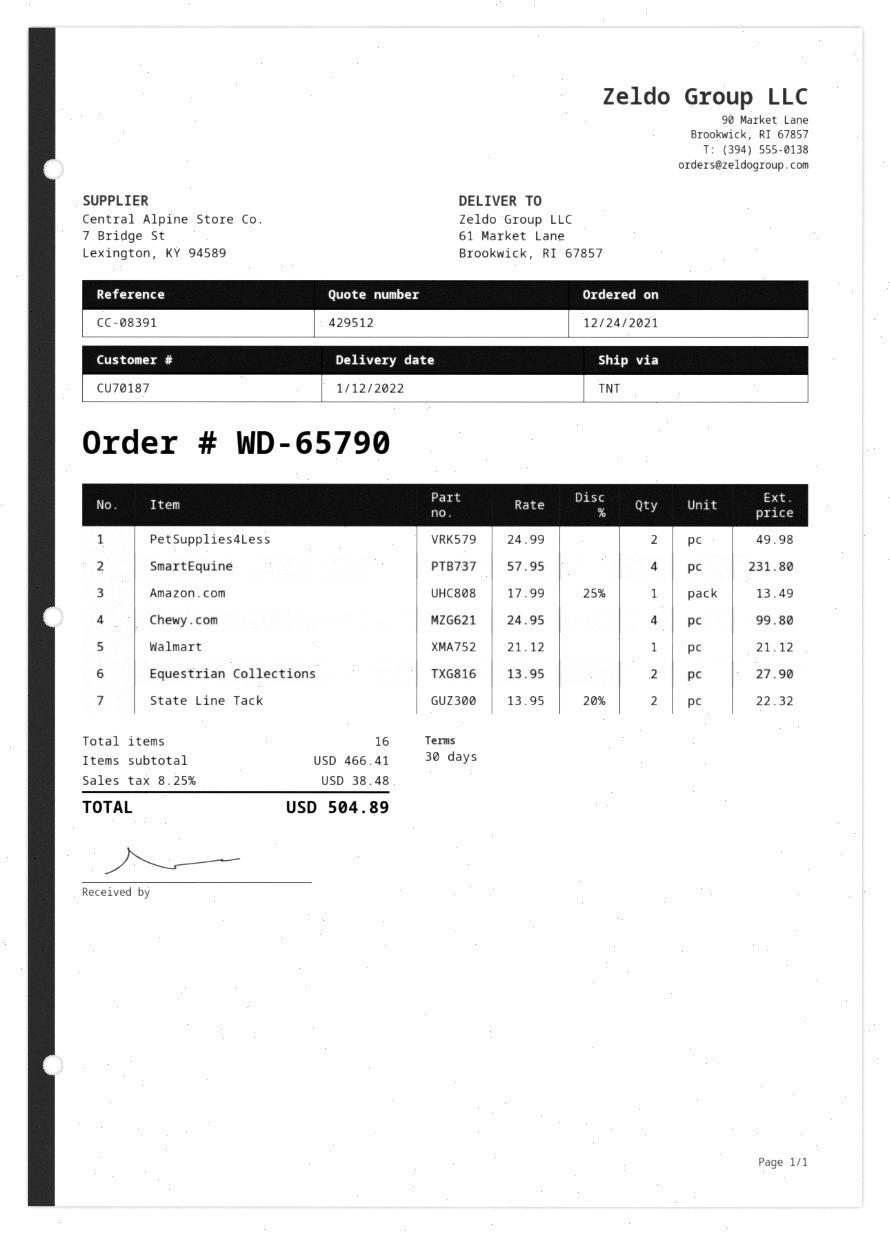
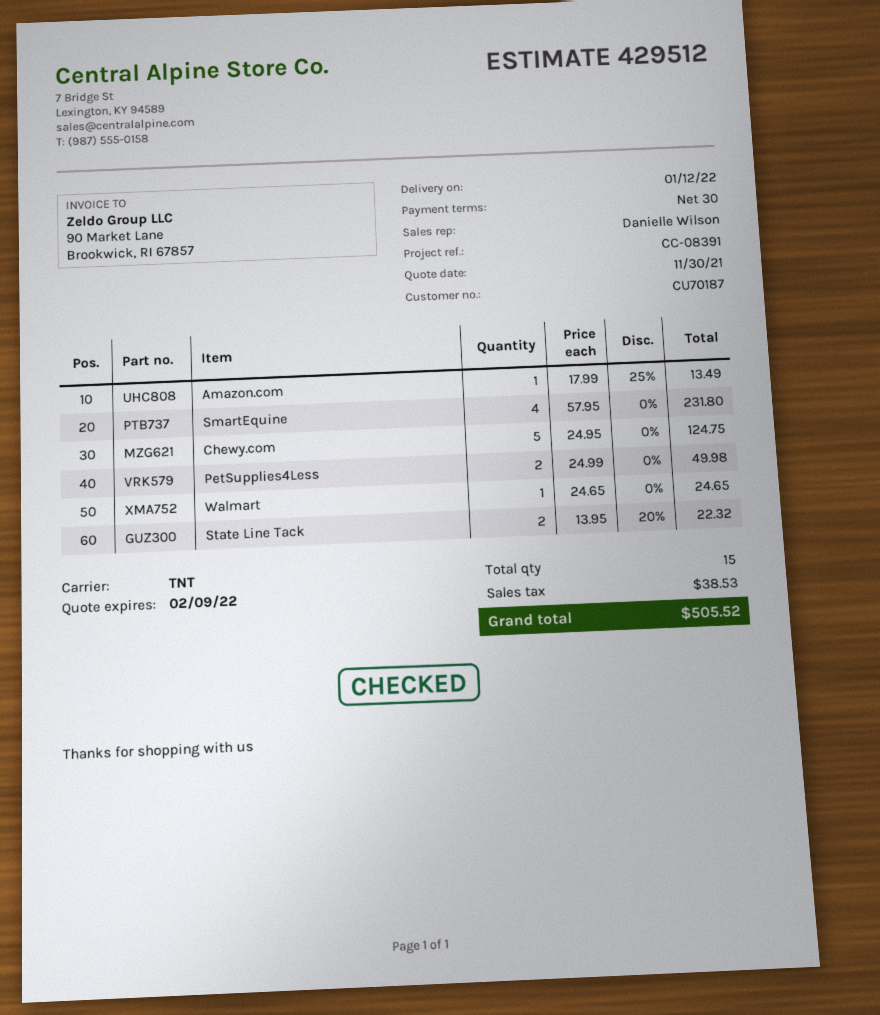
Chewy.com: 4 x 24.95 = 99.80 -> 5 x 24.95 = 124.75
Walmart: 1 x 21.12 = 21.12 -> 1 x 24.65 = 24.65
Equestrian Collections: 2 x 13.95 = 27.90 -> none
total quantity: 16 -> 15
tax: 38.48 -> 38.53
total: 504.89 -> 505.52

